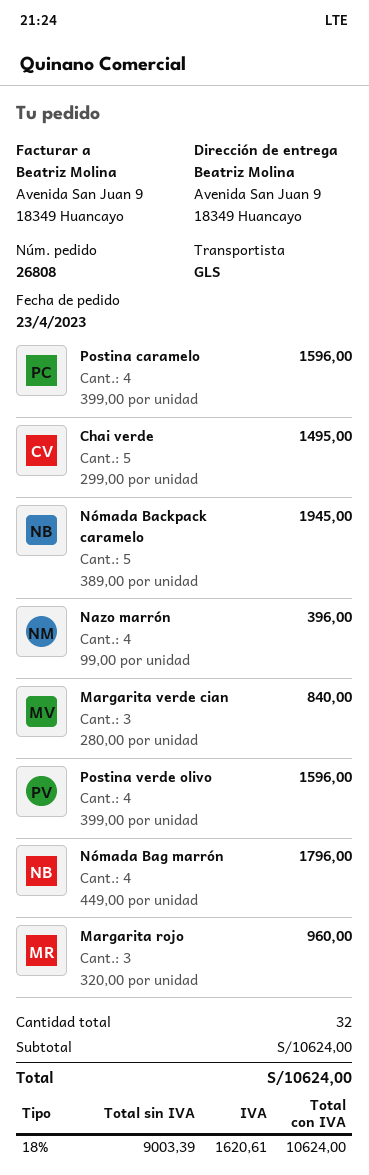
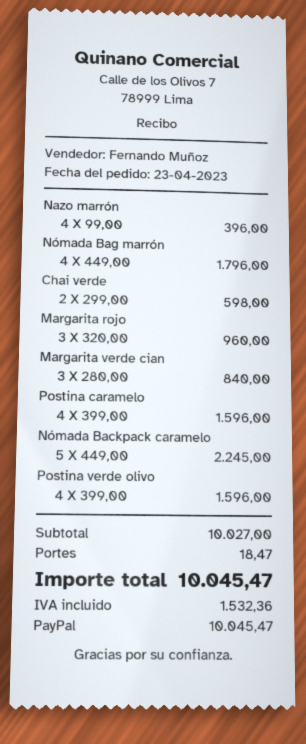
Chai verde: 5 x 299.00 = 1495.00 -> 2 x 299.00 = 598.00
Nómada Backpack caramelo: 5 x 389.00 = 1945.00 -> 5 x 449.00 = 2245.00
subtotal: 10624.00 -> 10027.00
shipping: none -> 18.47
tax: 1620.61 -> 1532.36
total: 10624.00 -> 10045.47

